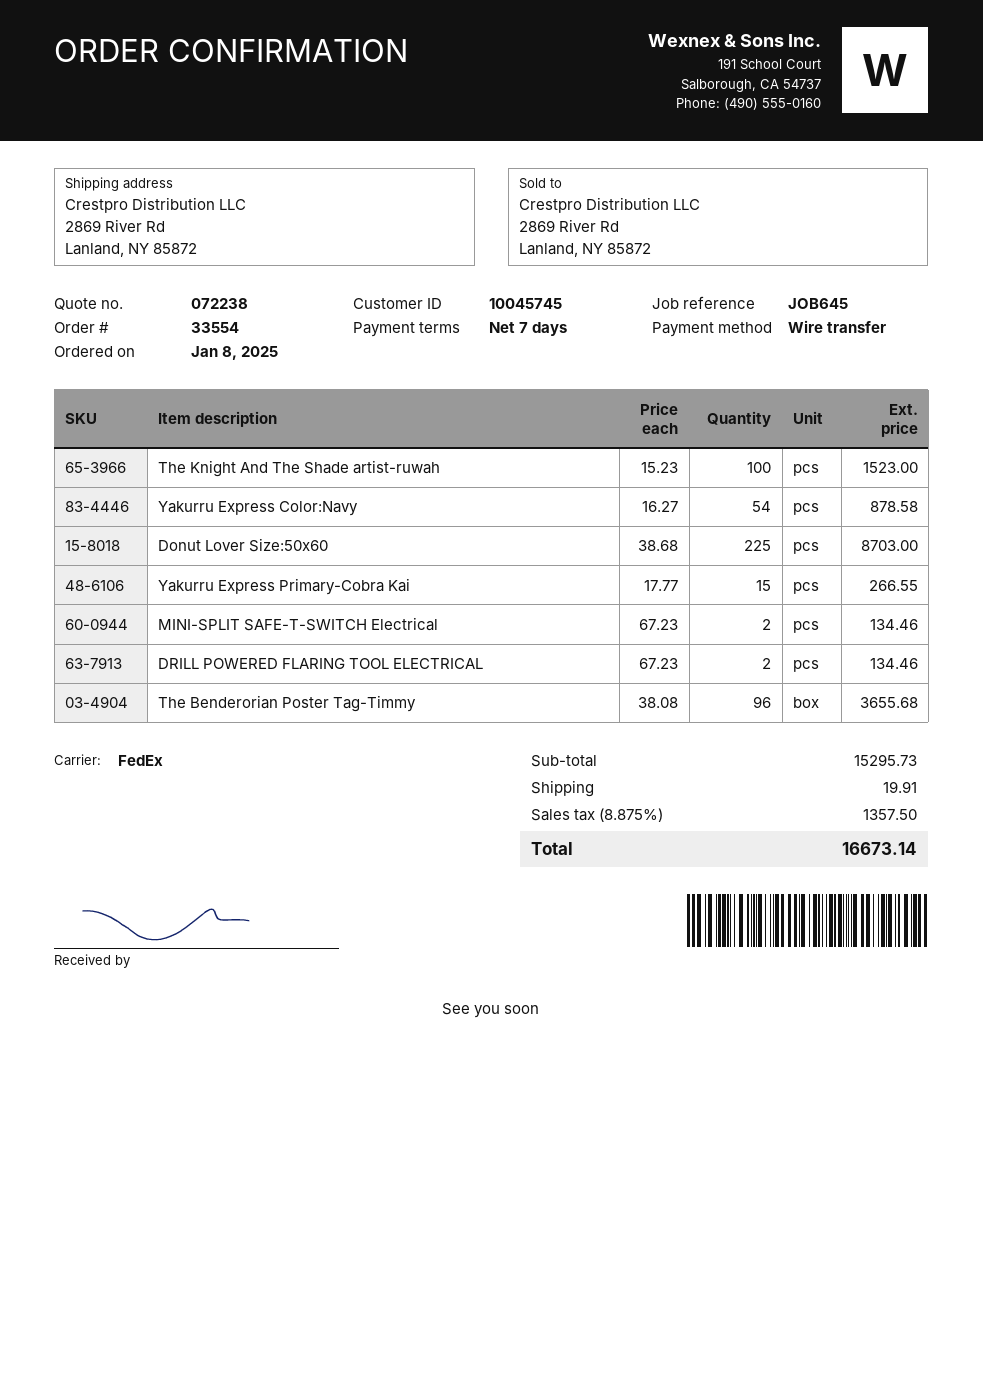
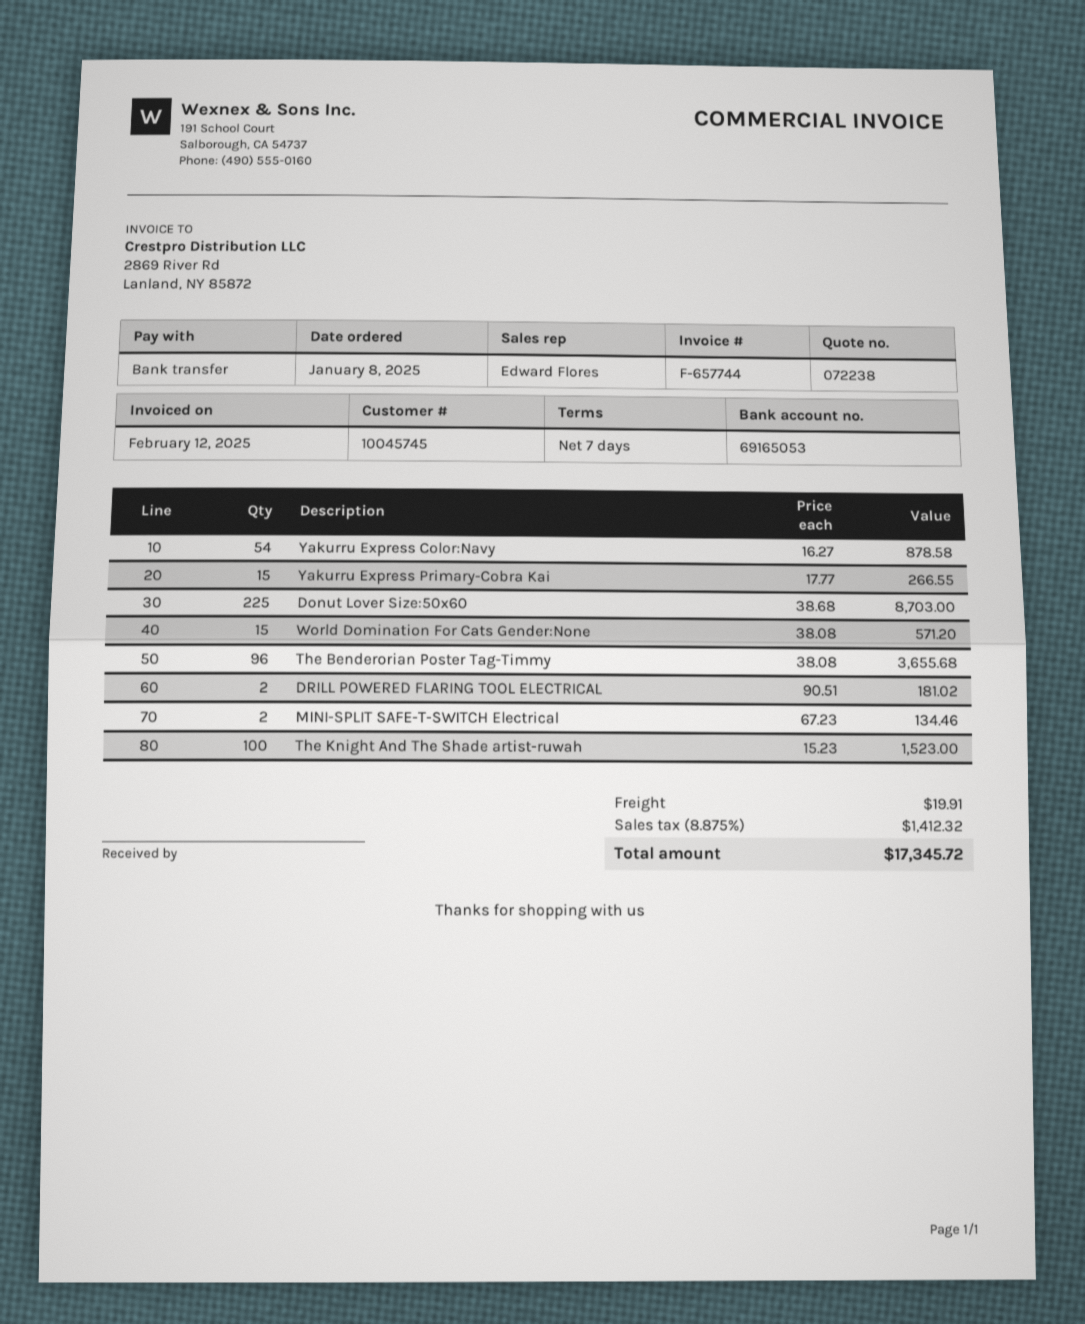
DRILL POWERED FLARING TOOL ELECTRICAL: 2 x 67.23 = 134.46 -> 2 x 90.51 = 181.02
World Domination For Cats Gender:None: none -> 15 x 38.08 = 571.20
tax: 8.875% = 1357.50 -> 8.875% = 1412.32
total: 16673.14 -> 17345.72

